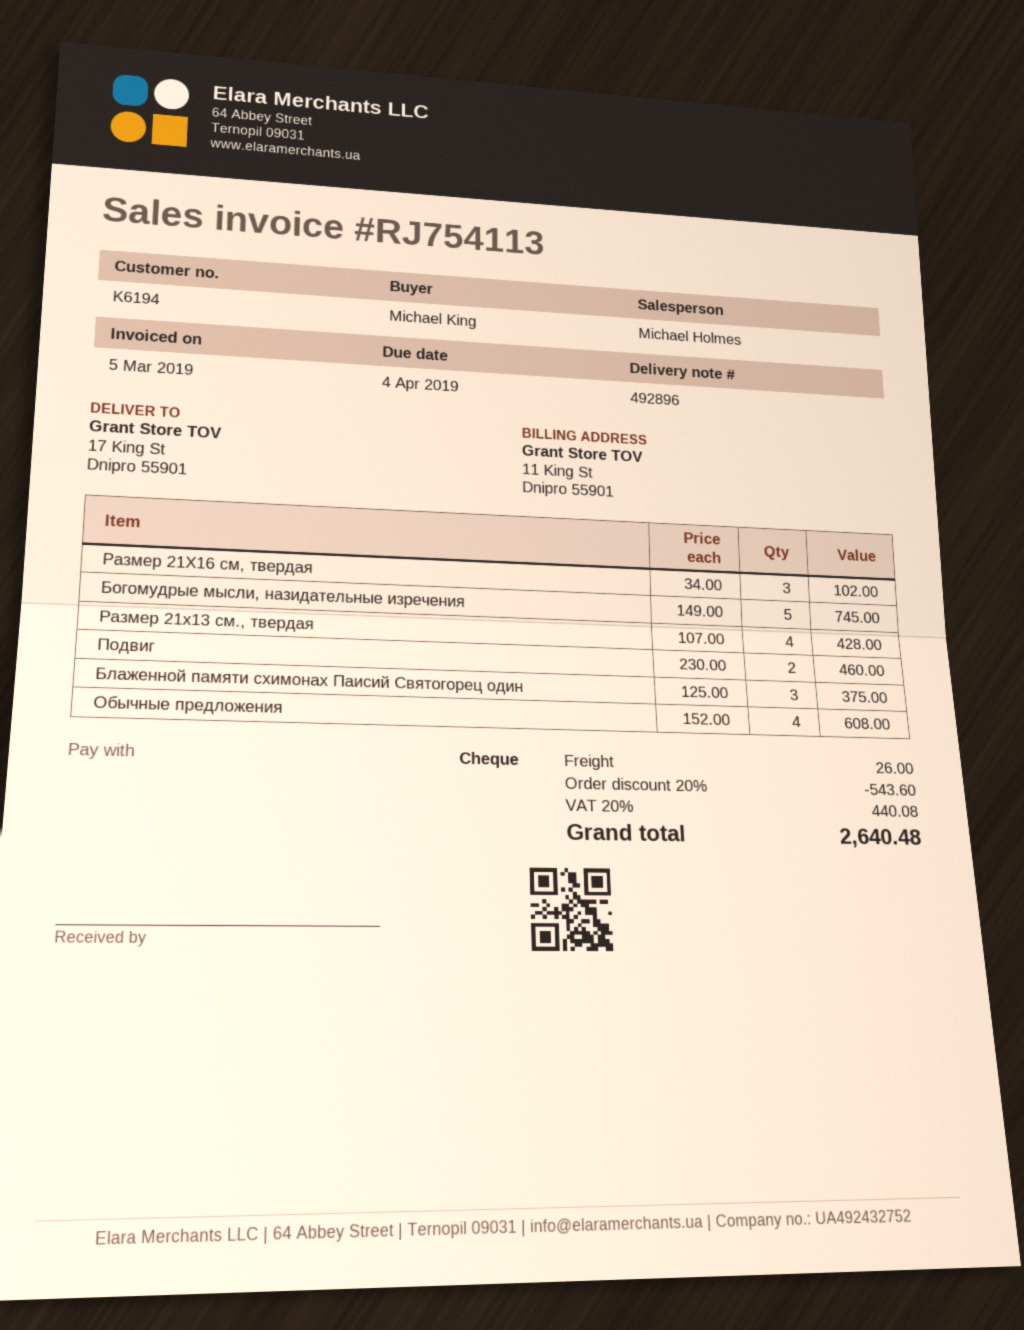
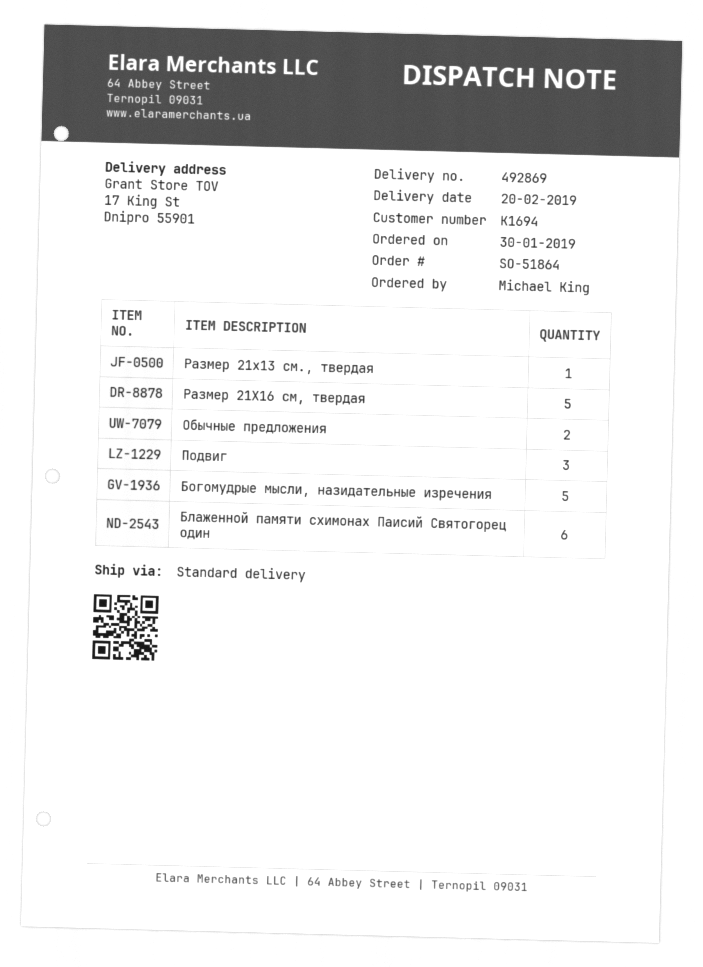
delivery note number: 492896 -> 492869
customer number: K6194 -> K1694
Размер 21Х16 см, твердая: 3 -> 5
Размер 21х13 см., твердая: 4 -> 1
Подвиг: 2 -> 3
Блаженной памяти схимонах Паисий Святогорец один: 3 -> 6
Обычные предложения: 4 -> 2

